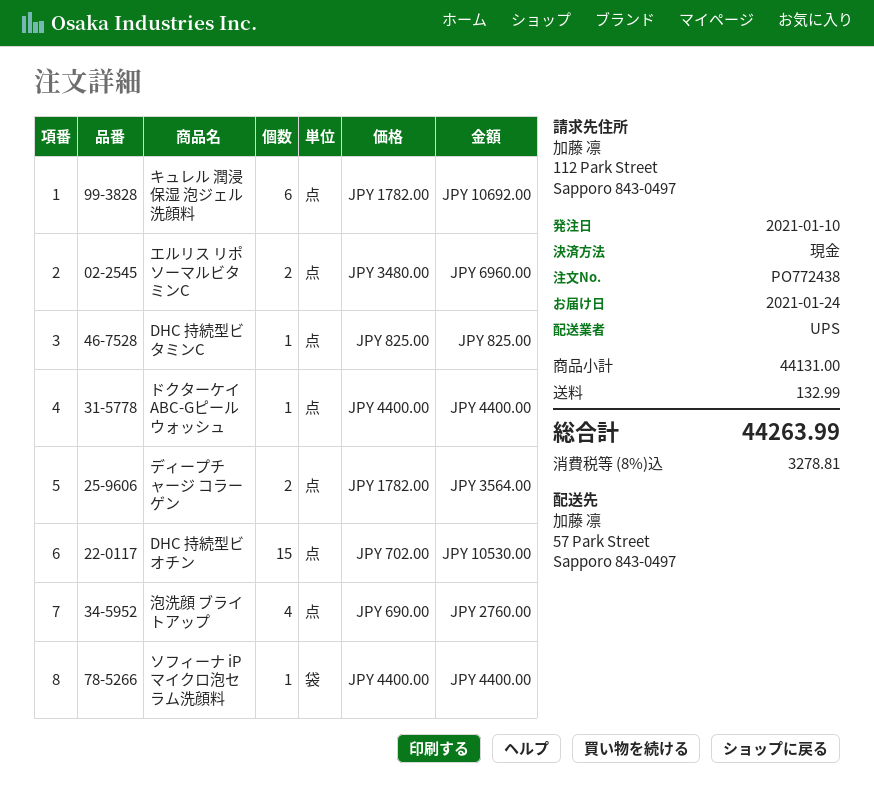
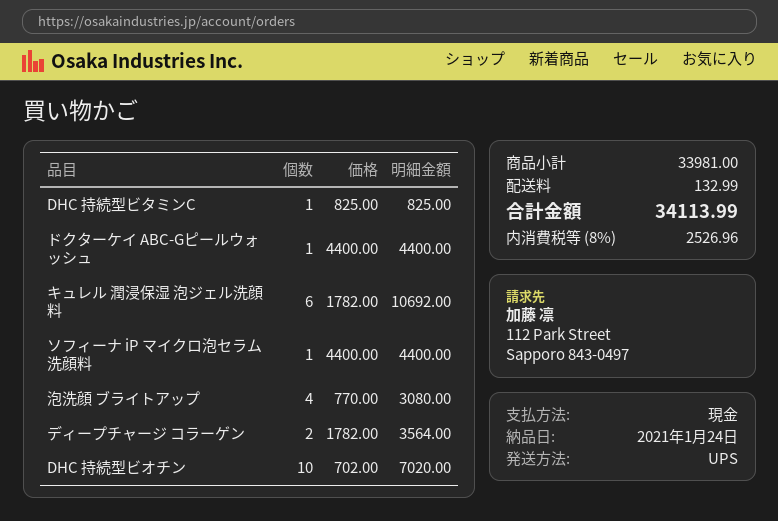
エルリス リポソーマルビタミンC: 2 x 3480.00 = 6960.00 -> none
DHC 持続型ビオチン: 15 x 702.00 = 10530.00 -> 10 x 702.00 = 7020.00
泡洗顔 ブライトアップ: 4 x 690.00 = 2760.00 -> 4 x 770.00 = 3080.00
subtotal: 44131.00 -> 33981.00
tax: 8% = 3278.81 -> 8% = 2526.96
total: 44263.99 -> 34113.99

